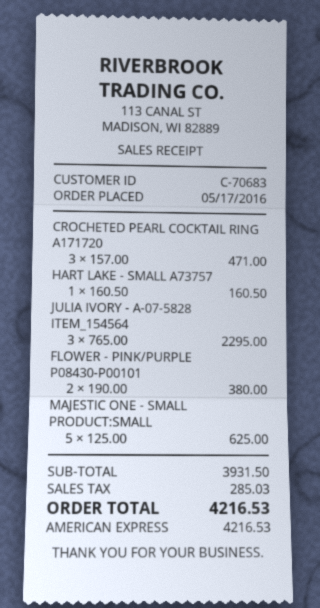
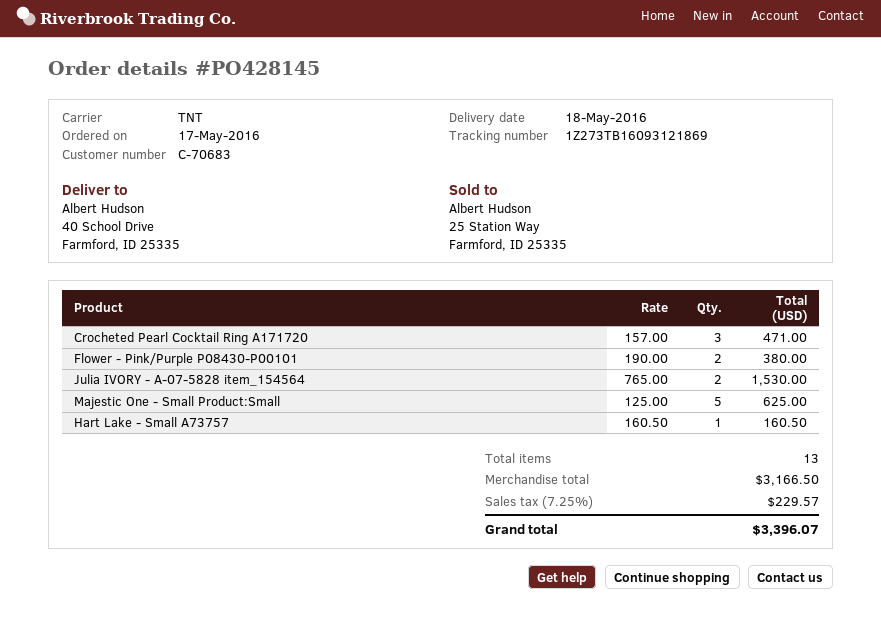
JULIA IVORY - A-07-5828 ITEM_154564: 3 x 765.00 = 2295.00 -> 2 x 765.00 = 1530.00
subtotal: 3931.50 -> 3166.50
tax: 285.03 -> 229.57
total: 4216.53 -> 3396.07

